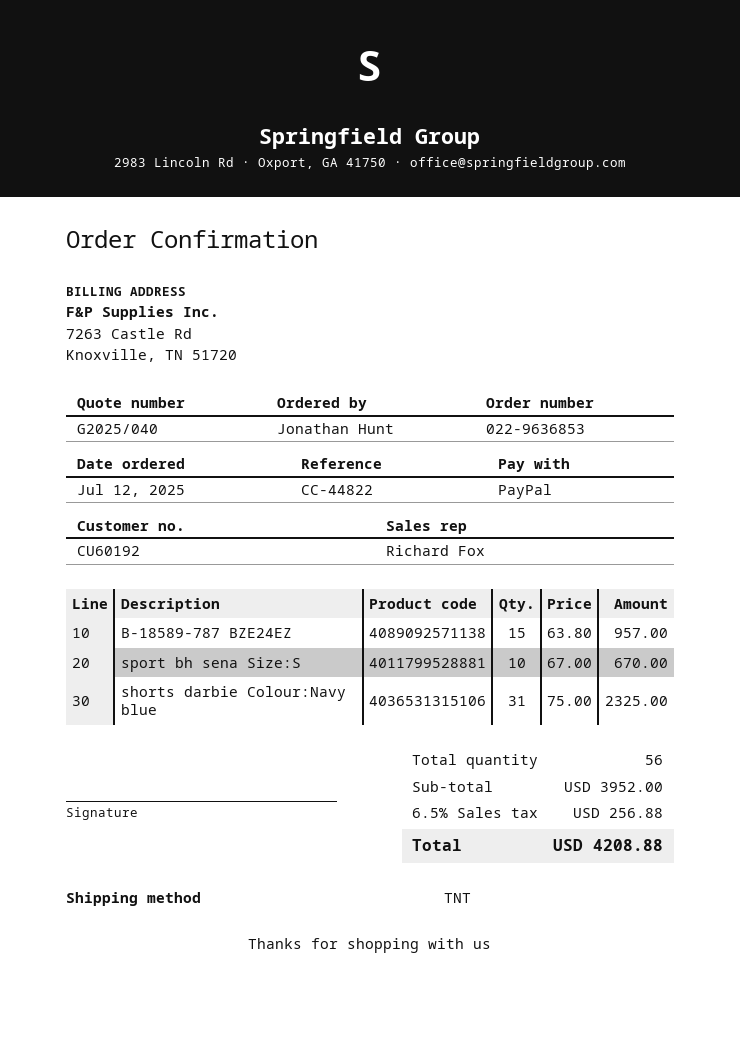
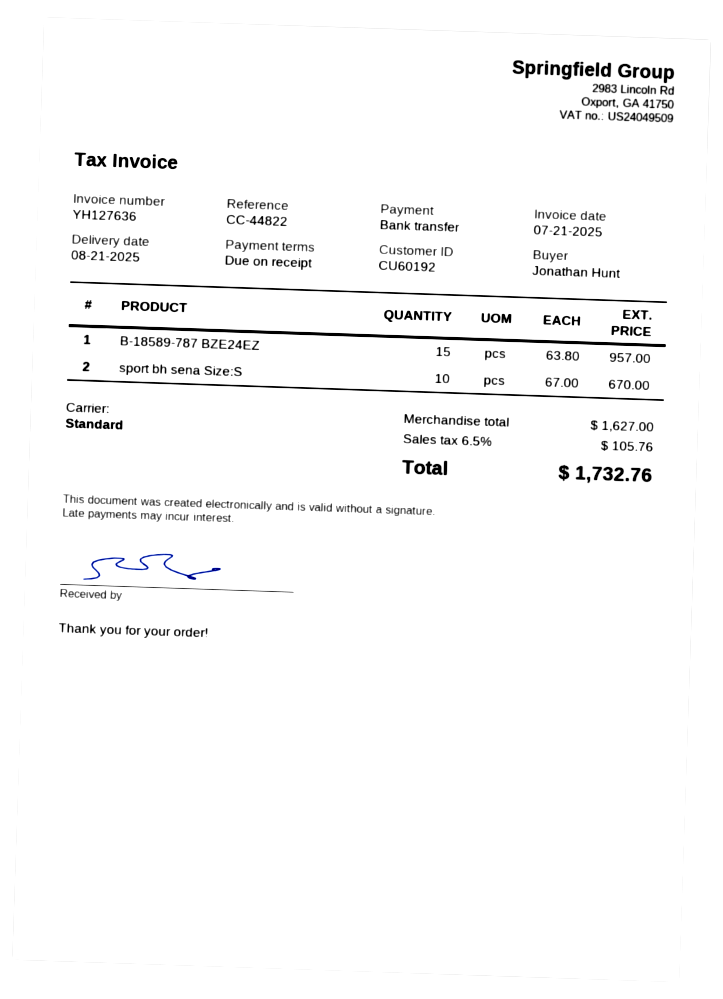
payment method: PayPal -> bank transfer
shipping method: TNT -> standard
shorts darbie Colour:Navy blue: 31 x 75.00 = 2325.00 -> none
subtotal: 3952.00 -> 1627.00
tax: 6.5% = 256.88 -> 6.5% = 105.76
total: 4208.88 -> 1732.76

